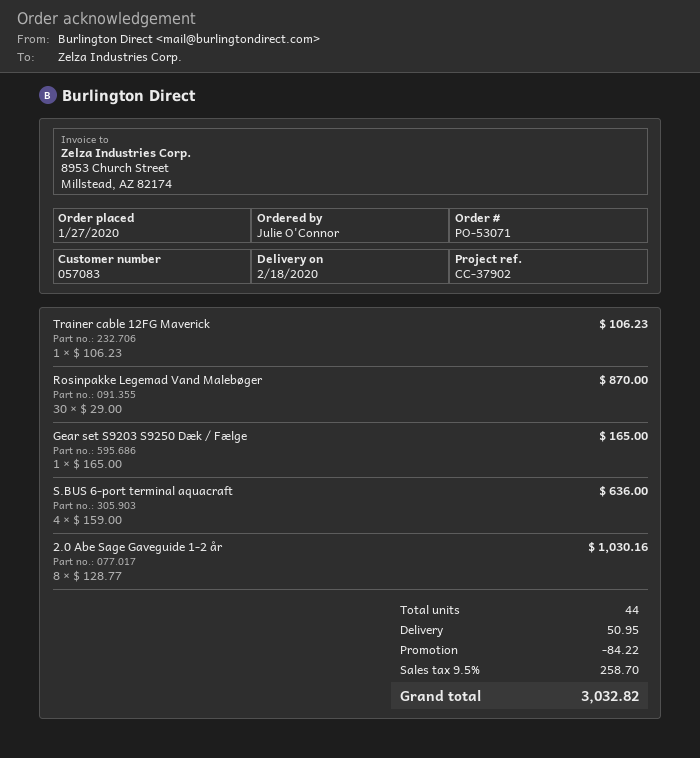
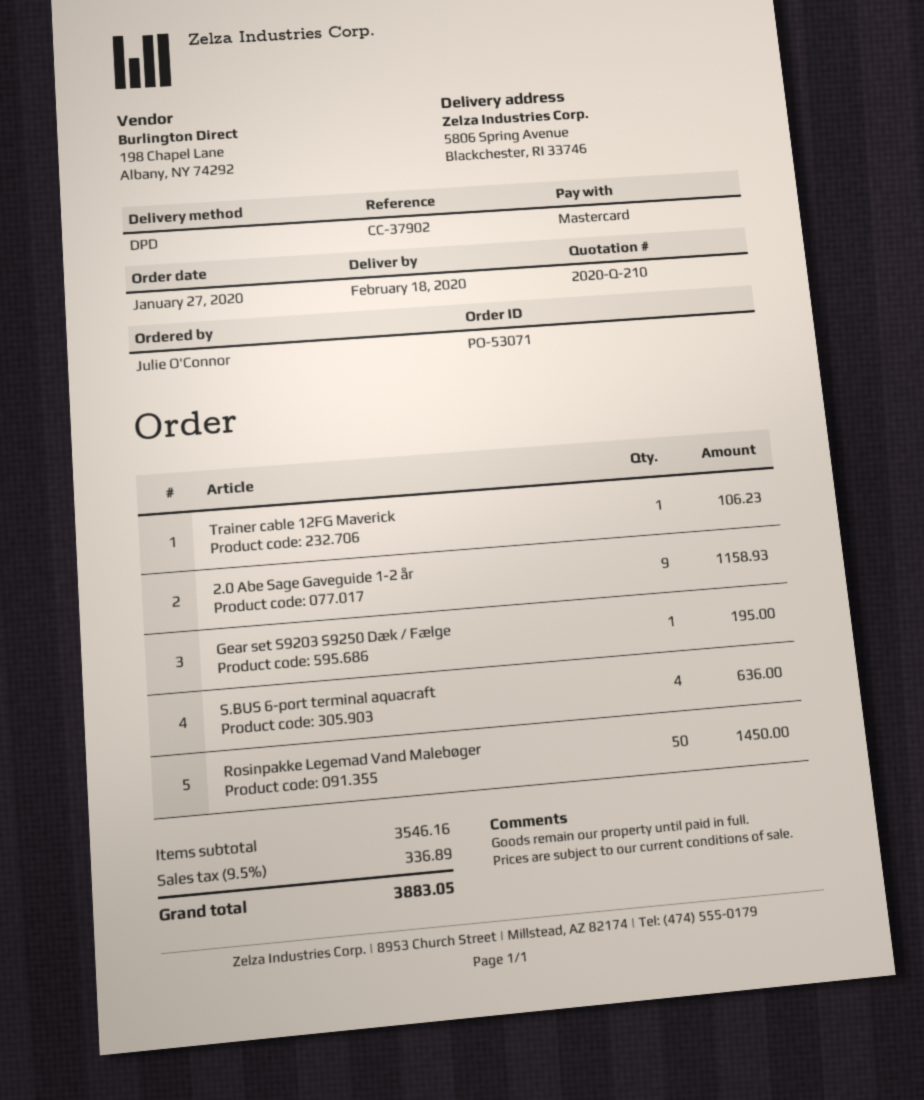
Rosinpakke Legemad Vand Malebøger: 30 for 870.00 -> 50 for 1450.00
Gear set S9203 S9250 Dæk / Fælge: 1 for 165.00 -> 1 for 195.00
2.0 Abe Sage Gaveguide 1-2 år: 8 for 1030.16 -> 9 for 1158.93
discount: 84.22 -> none
shipping: 50.95 -> none
tax: 9.5% = 258.70 -> 9.5% = 336.89
total: 3032.82 -> 3883.05

